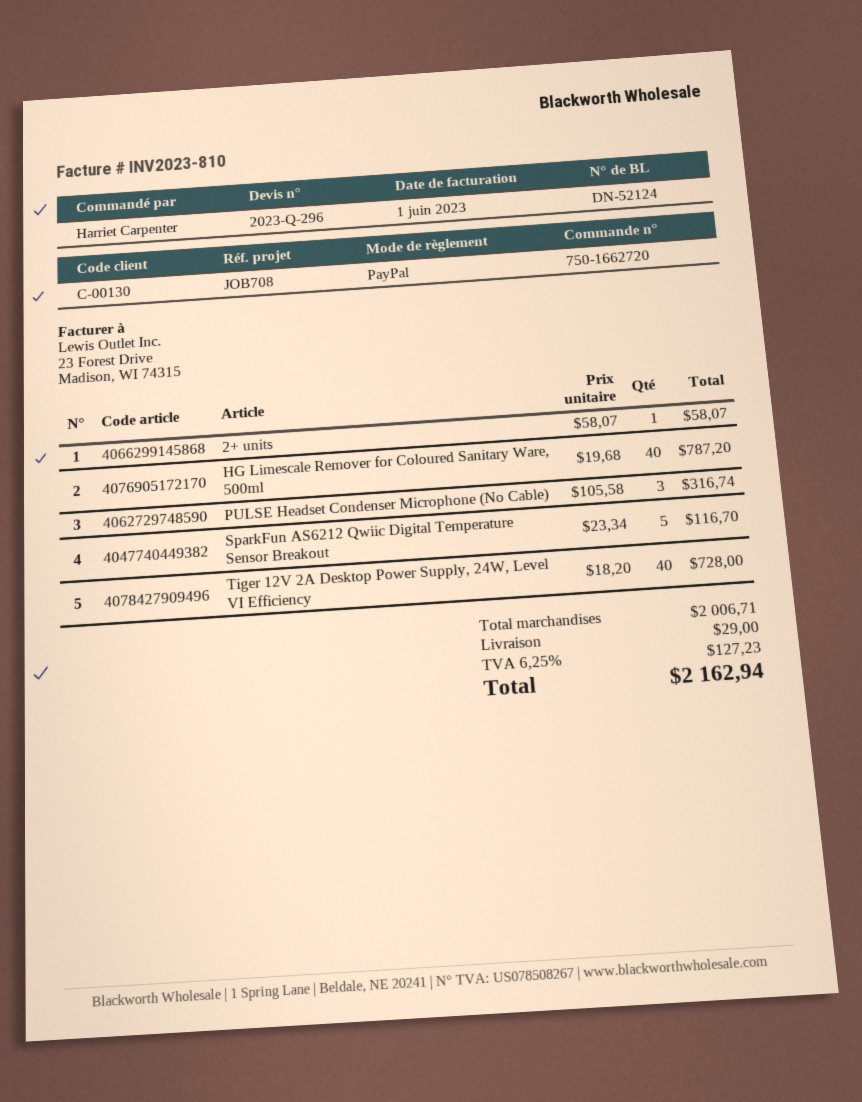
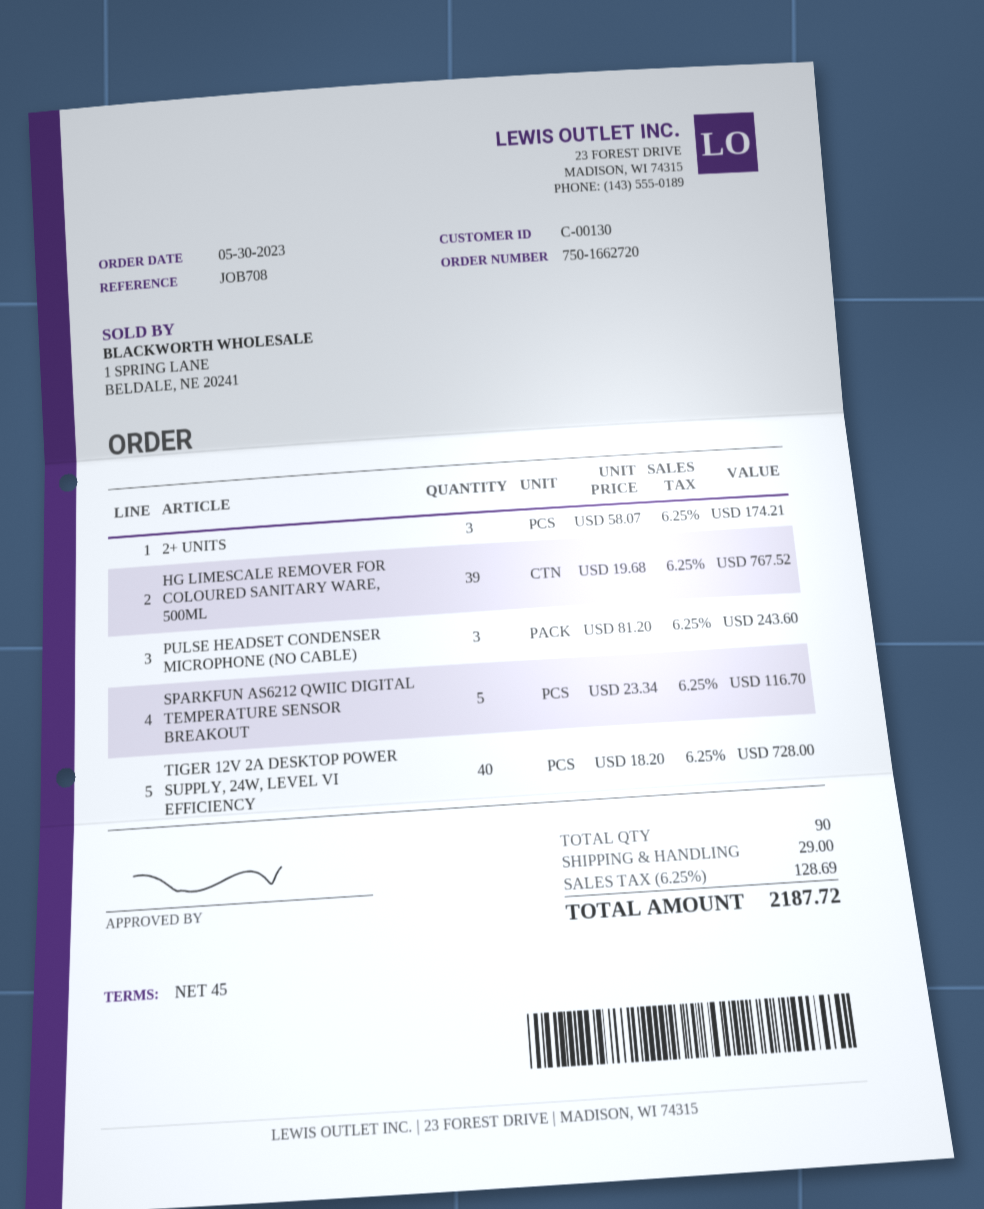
2+ units: 1 x 58.07 = 58.07 -> 3 x 58.07 = 174.21
HG Limescale Remover for Coloured Sanitary Ware, 500ml: 40 x 19.68 = 787.20 -> 39 x 19.68 = 767.52
PULSE Headset Condenser Microphone (No Cable): 3 x 105.58 = 316.74 -> 3 x 81.20 = 243.60
tax: 6.25% = 127.23 -> 6.25% = 128.69
total: 2162.94 -> 2187.72

